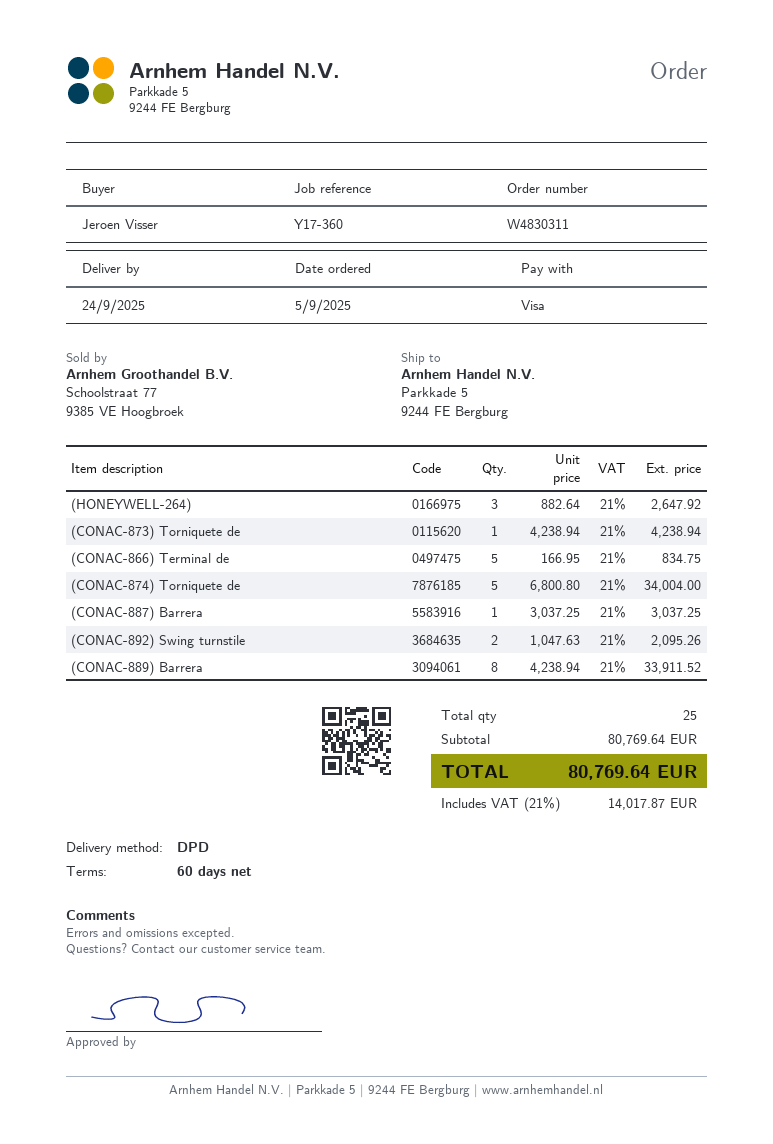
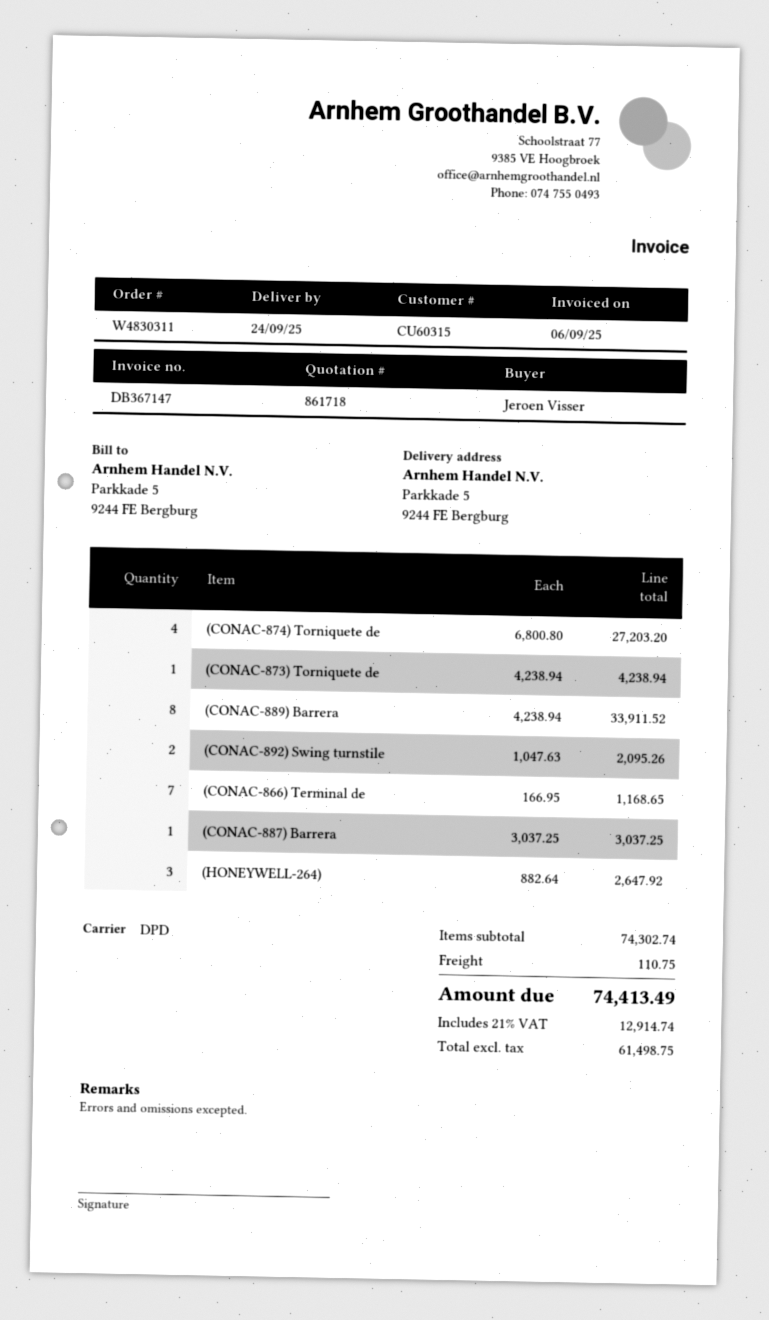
(CONAC-866) Terminal de: 5 x 166.95 = 834.75 -> 7 x 166.95 = 1168.65
(CONAC-874) Torniquete de: 5 x 6800.80 = 34004.00 -> 4 x 6800.80 = 27203.20
subtotal: 80769.64 -> 74302.74
shipping: none -> 110.75
tax: 21% = 14017.87 -> 21% = 12914.74
total: 80769.64 -> 74413.49

